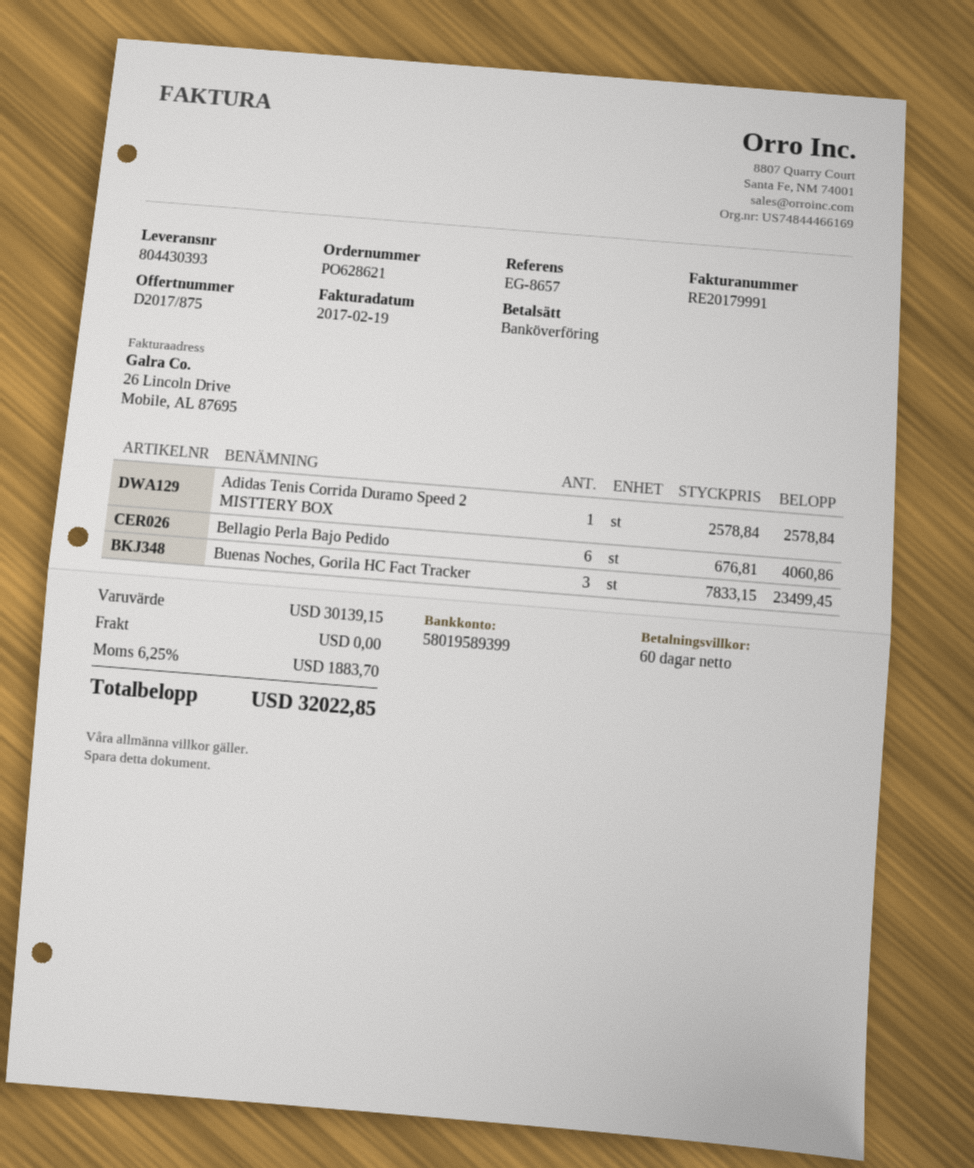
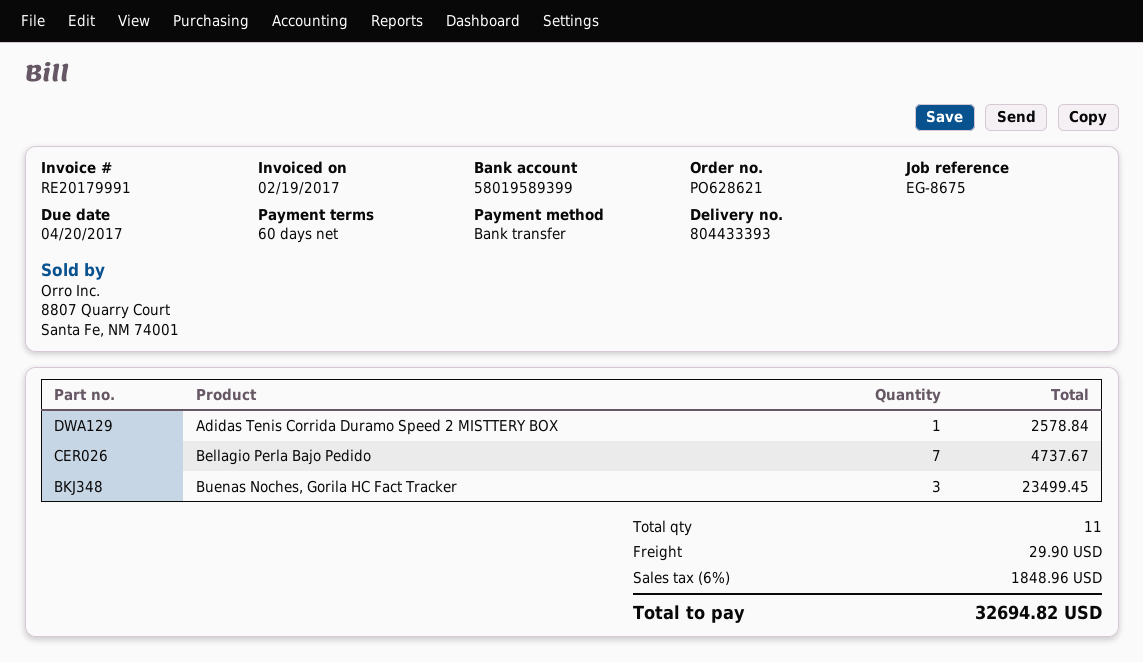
delivery note number: 804430393 -> 804433393
reference: EG-8657 -> EG-8675
Bellagio Perla Bajo Pedido: 6 for 4060.86 -> 7 for 4737.67
shipping: 0.00 -> 29.90
tax: 6.25% = 1883.70 -> 6% = 1848.96
total: 32022.85 -> 32694.82

